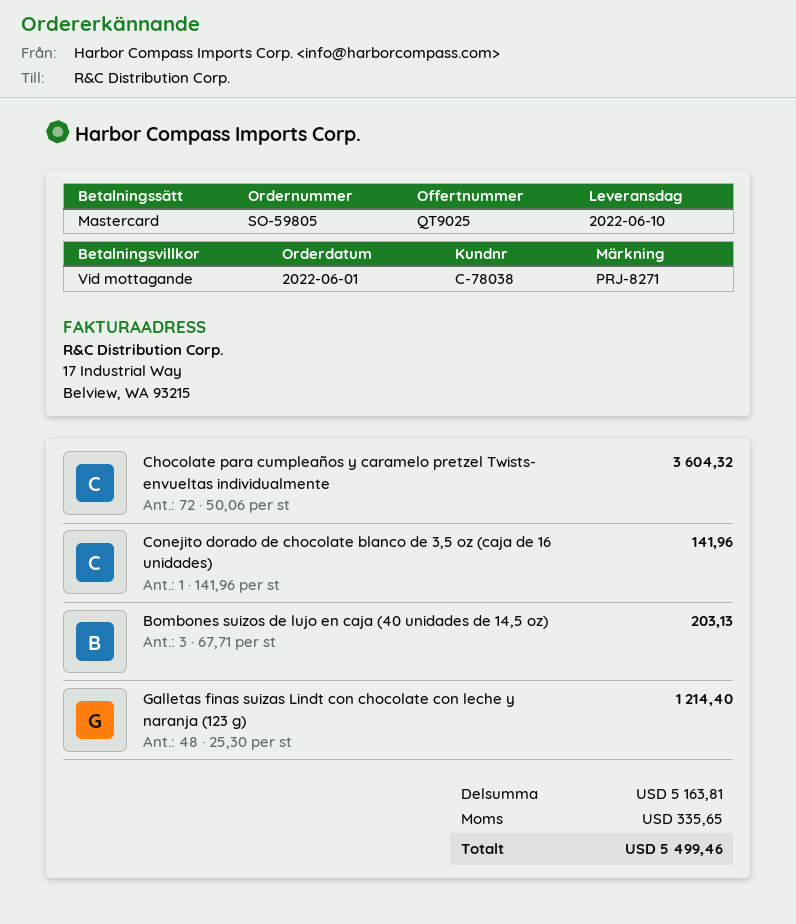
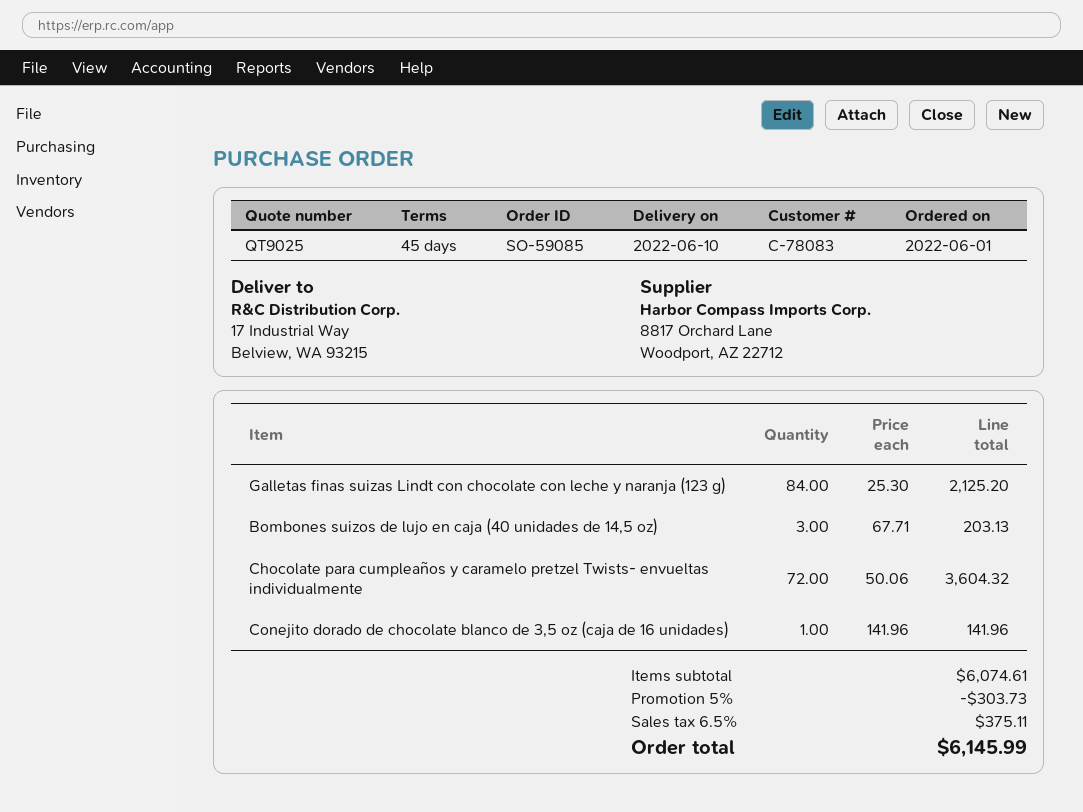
order number: SO-59805 -> SO-59085
payment terms: on receipt -> 45 days
customer number: C-78038 -> C-78083
Galletas finas suizas Lindt con chocolate con leche y naranja (123 g): 48 x 25.30 = 1214.40 -> 84 x 25.30 = 2125.20
subtotal: 5163.81 -> 6074.61
discount: none -> 5% = 303.73
tax: 335.65 -> 375.11
total: 5499.46 -> 6145.99

